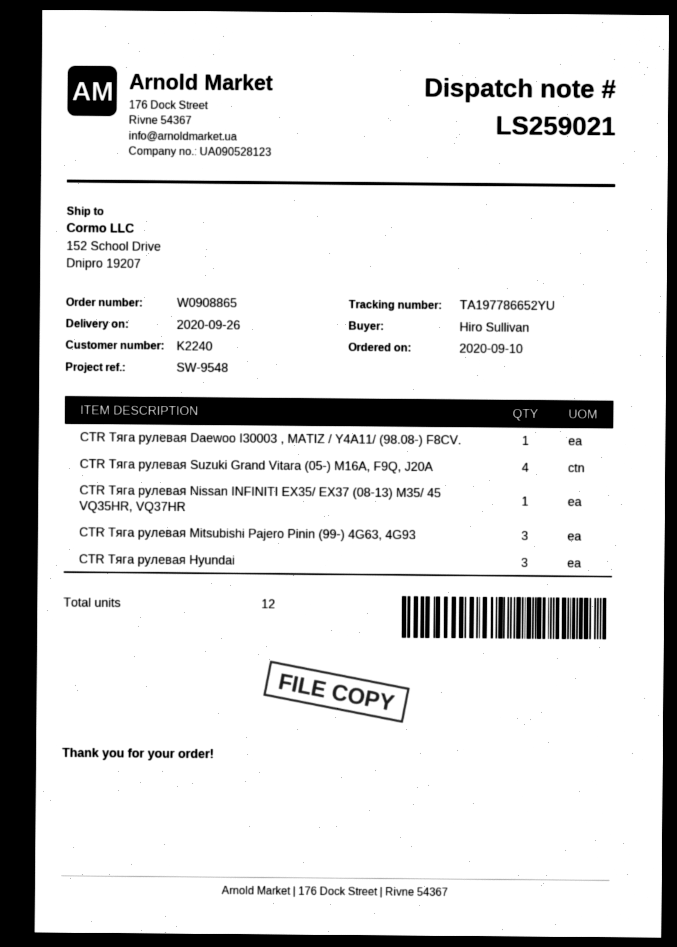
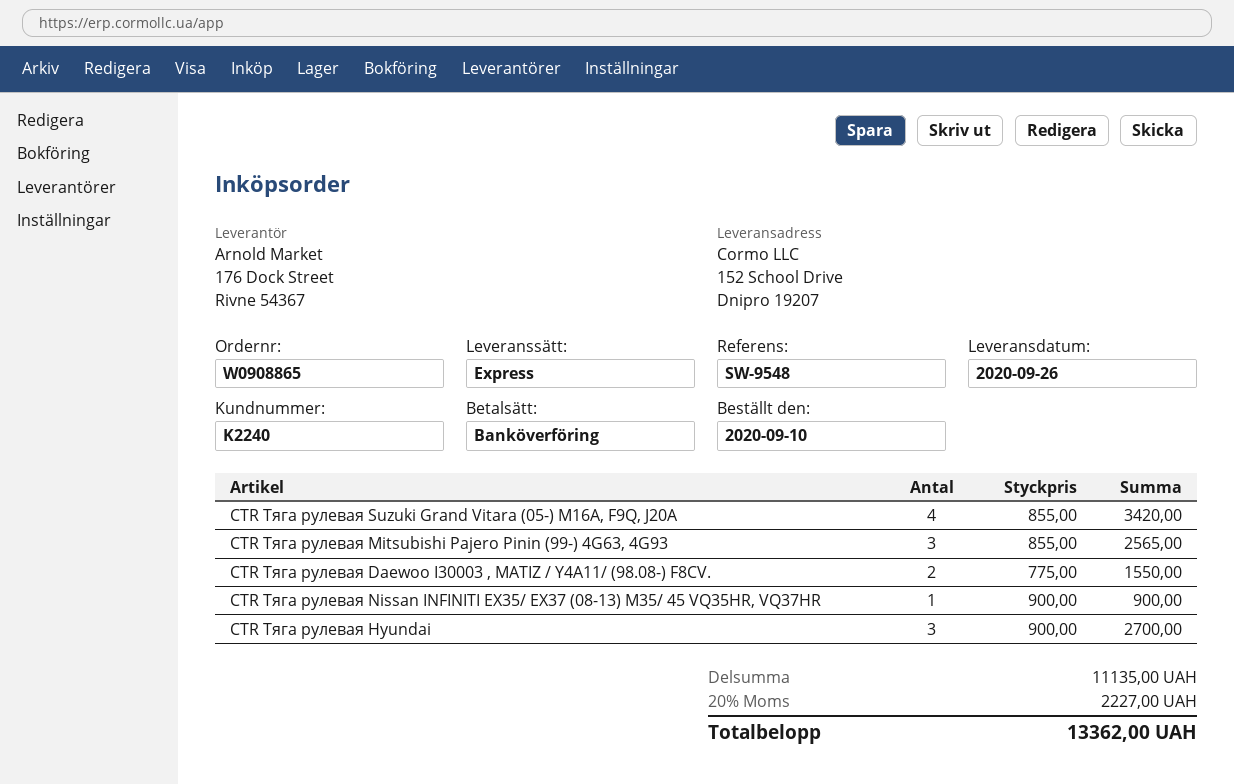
CTR Тяга рулевая Daewoo I30003 , MATIZ / Y4A11/ (98.08-) F8CV.: 1 -> 2

